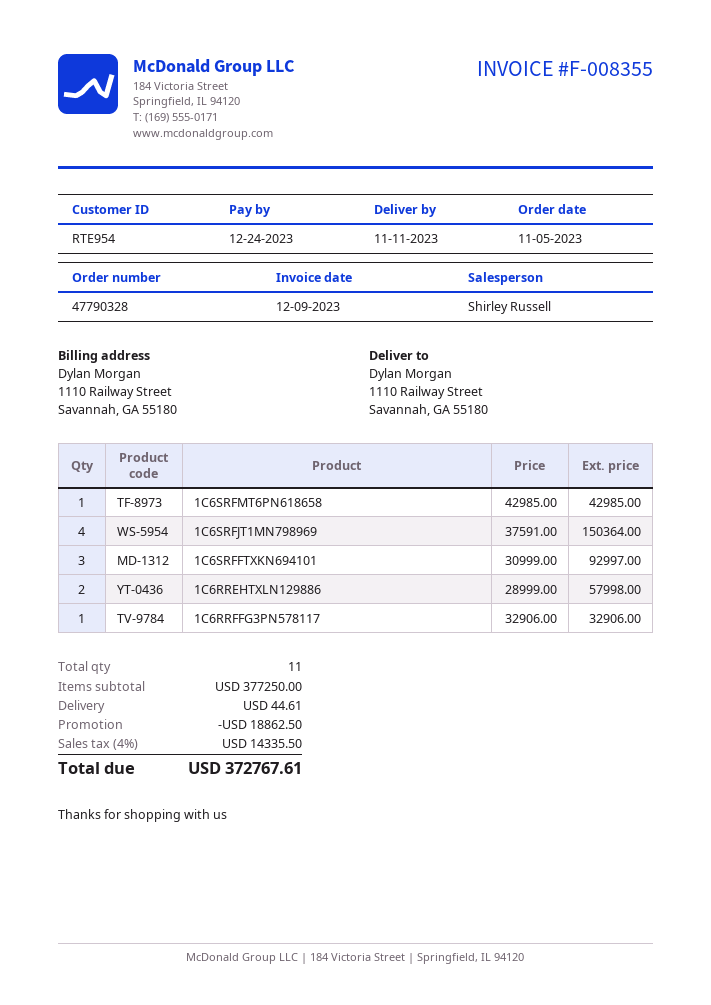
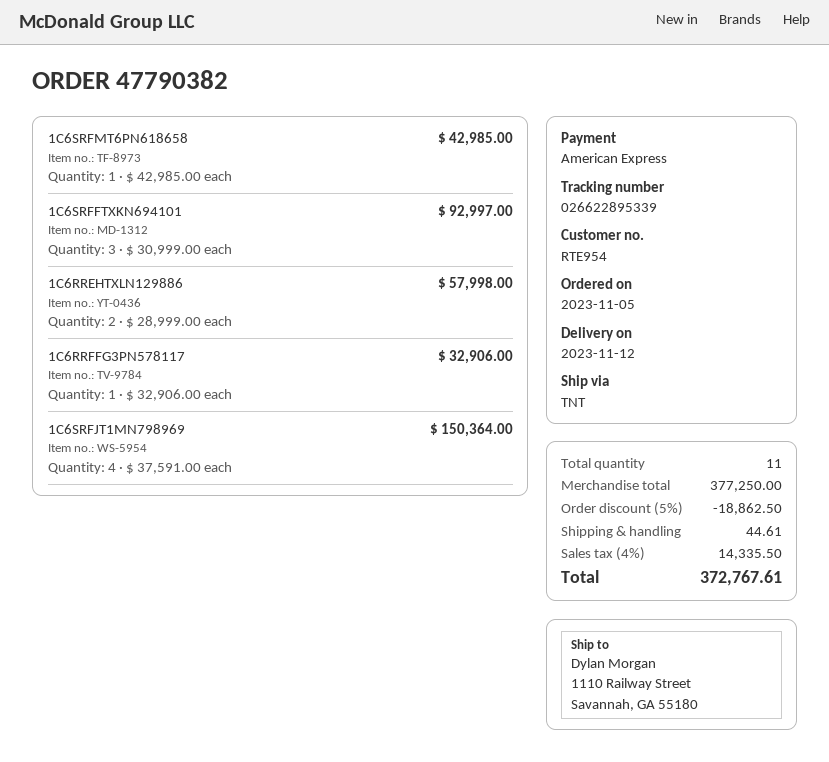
order number: 47790328 -> 47790382
delivery date: 2023-11-11 -> 2023-11-12

